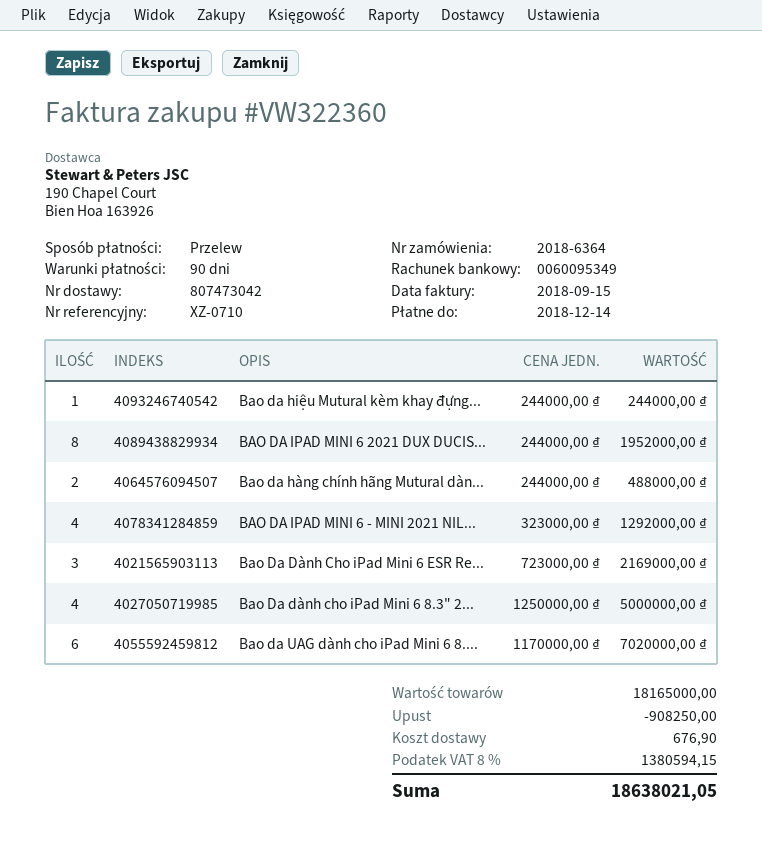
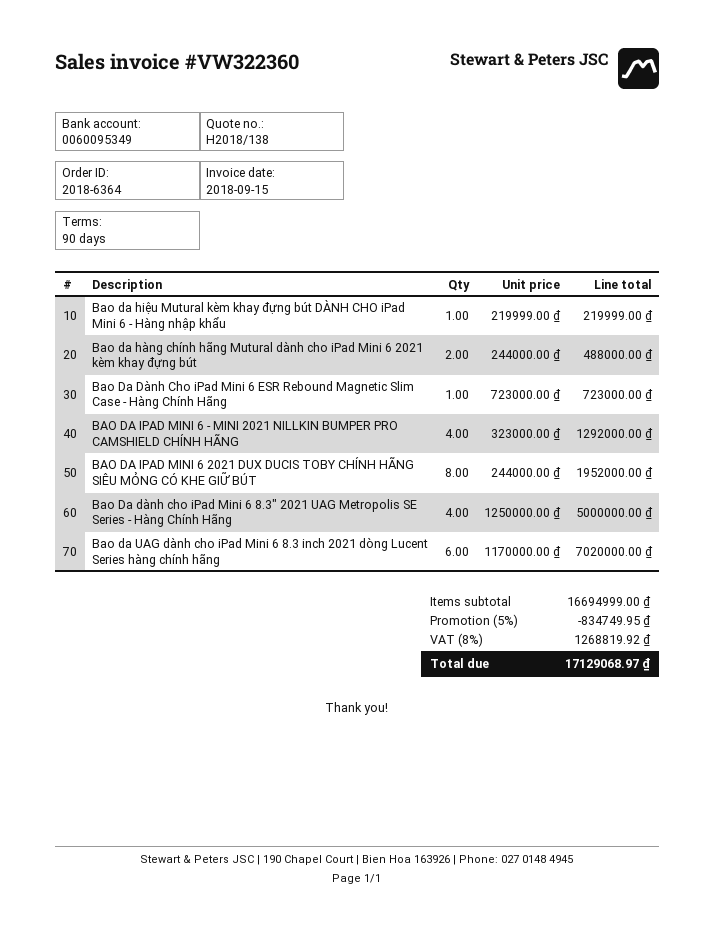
Bao da hiệu Mutural kèm khay đựng...: 1 x 244000.00 = 244000.00 -> 1 x 219999.00 = 219999.00
Bao Da Dành Cho iPad Mini 6 ESR Re...: 3 x 723000.00 = 2169000.00 -> 1 x 723000.00 = 723000.00
subtotal: 18165000.00 -> 16694999.00
discount: 908250.00 -> 834749.95
shipping: 676.90 -> none
tax: 8% = 1380594.15 -> 8% = 1268819.92
total: 18638021.05 -> 17129068.97

